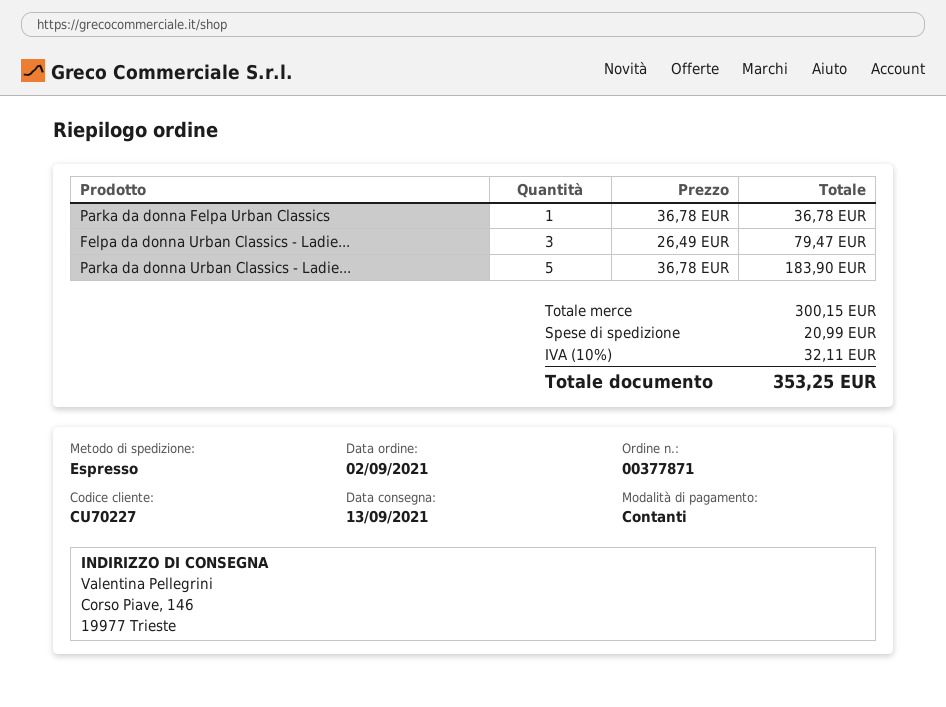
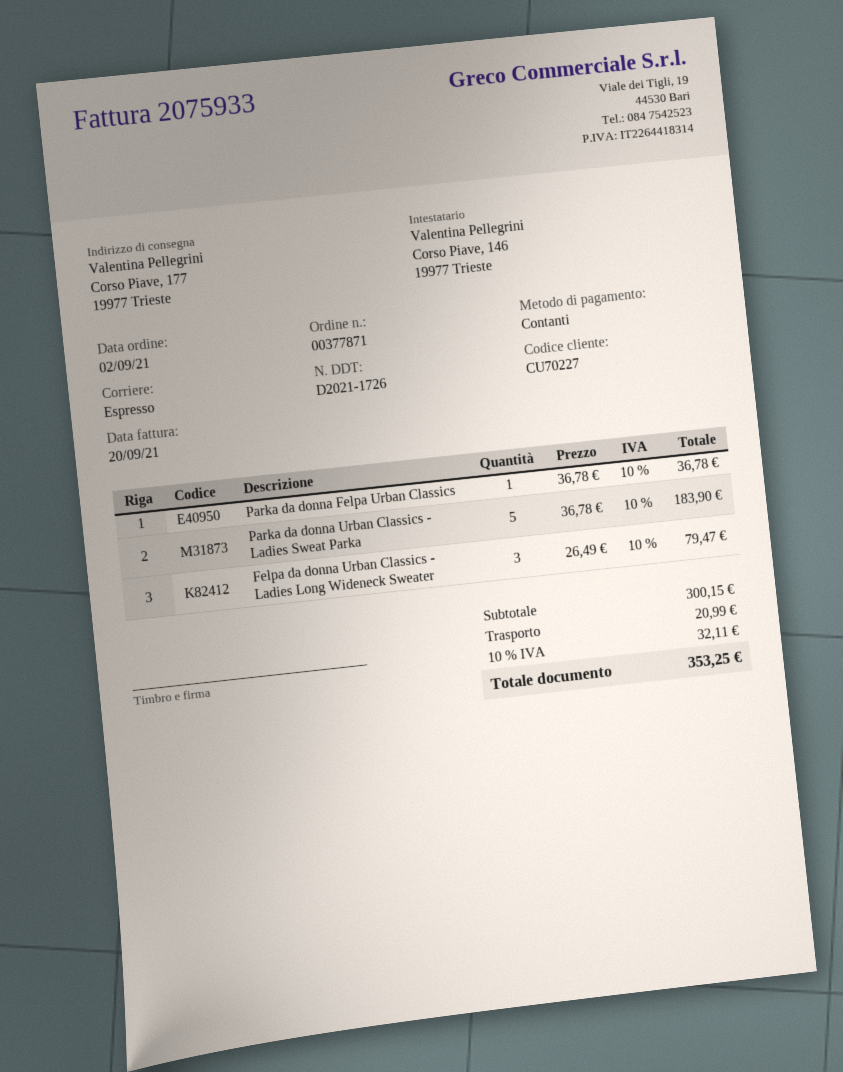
ship to: Corso Piave, 146, 19977 Trieste -> Corso Piave, 177, 19977 Trieste

